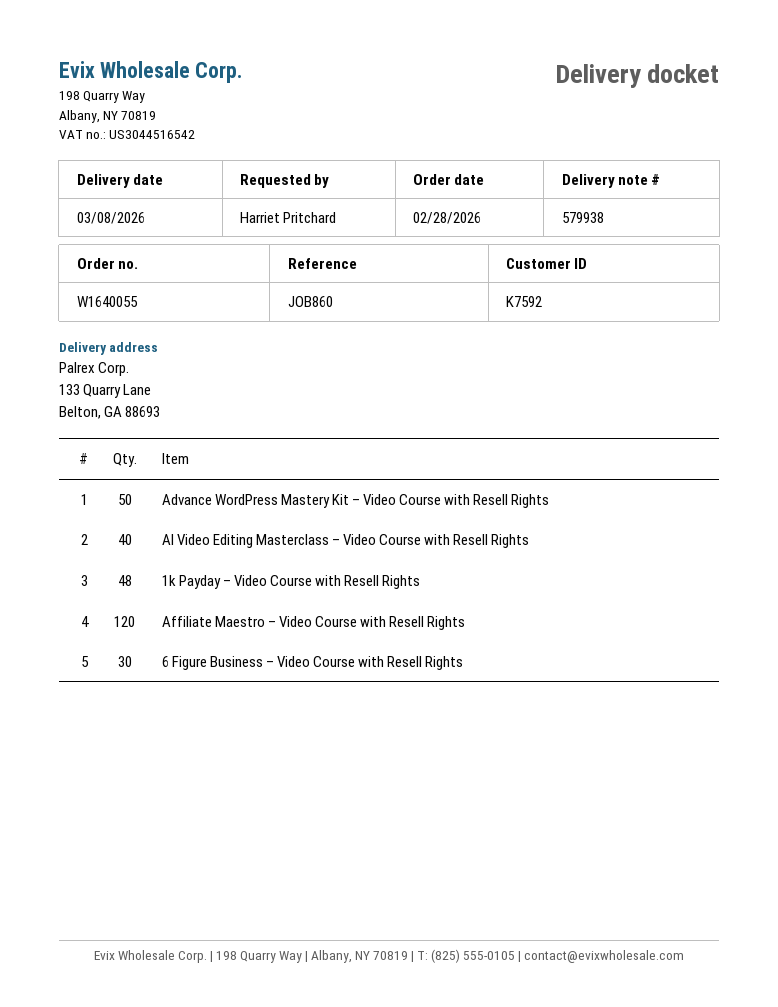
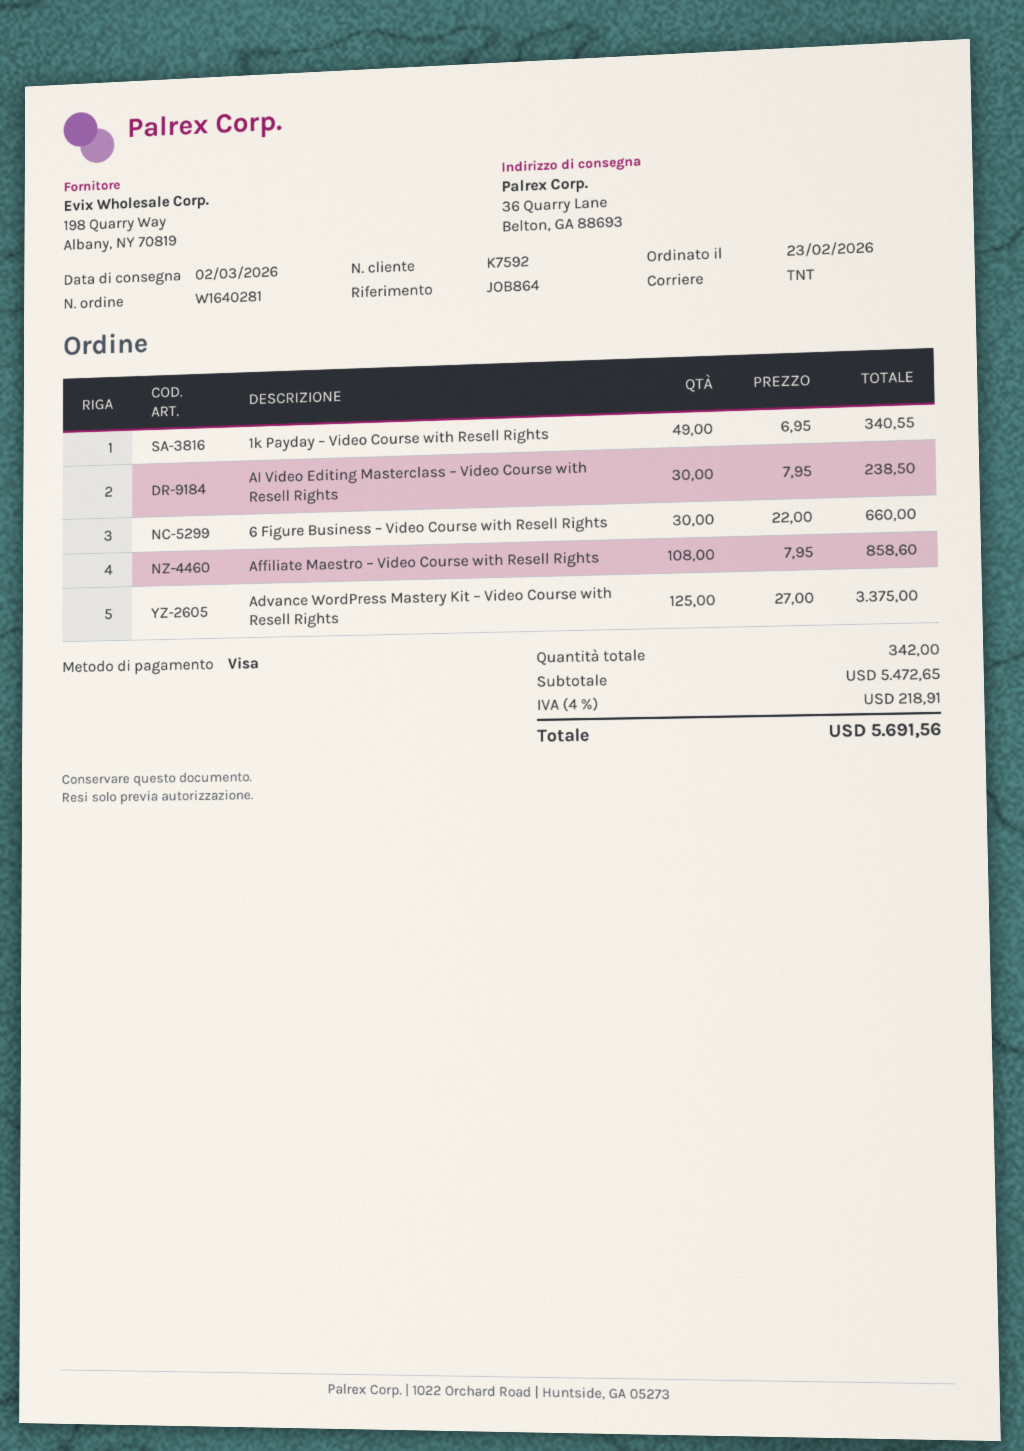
order number: W1640055 -> W1640281
order date: 2026-02-28 -> 2026-02-23
delivery date: 2026-03-08 -> 2026-03-02
reference: JOB860 -> JOB864
ship to: 133 Quarry Lane, Belton, GA 88693 -> 36 Quarry Lane, Belton, GA 88693
Advance WordPress Mastery Kit – Video Course with Resell Rights: 50 -> 125
AI Video Editing Masterclass – Video Course with Resell Rights: 40 -> 30
1k Payday – Video Course with Resell Rights: 48 -> 49
Affiliate Maestro – Video Course with Resell Rights: 120 -> 108

